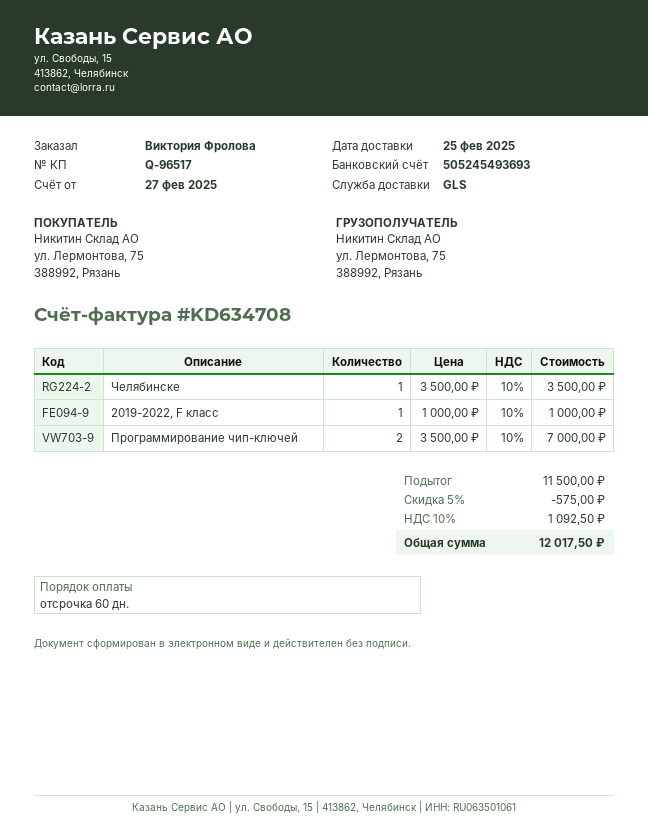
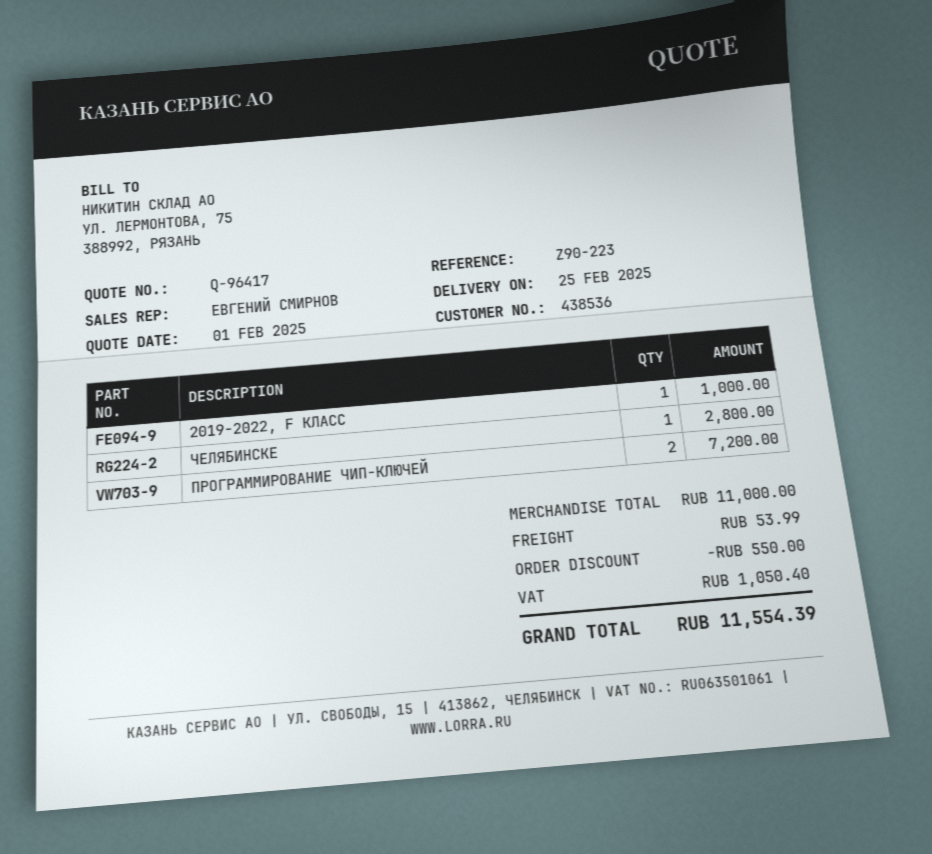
quote number: Q-96517 -> Q-96417
Челябинске: 1 for 3500.00 -> 1 for 2800.00
Программирование чип-ключей: 2 for 7000.00 -> 2 for 7200.00
subtotal: 11500.00 -> 11000.00
discount: 575.00 -> 550.00
shipping: none -> 53.99
tax: 1092.50 -> 1050.40
total: 12017.50 -> 11554.39

